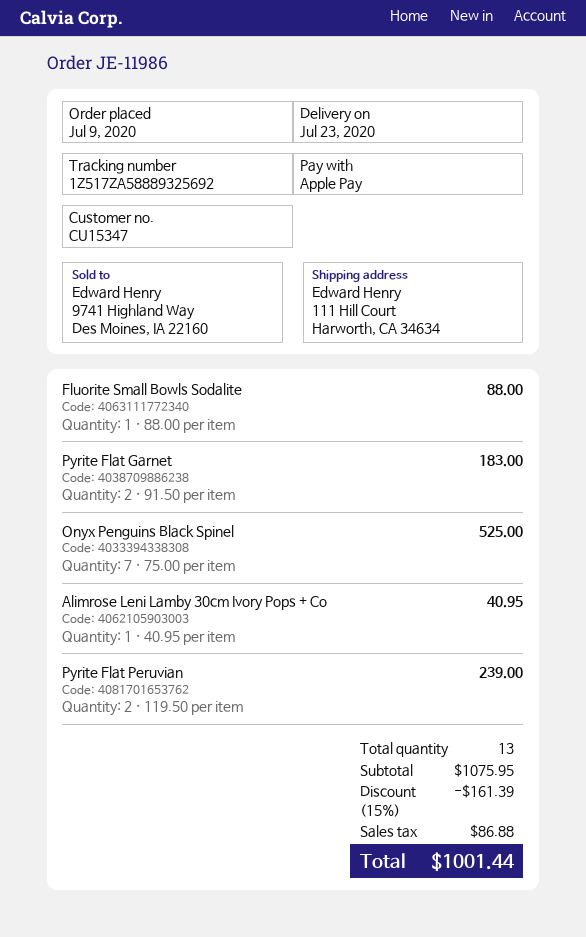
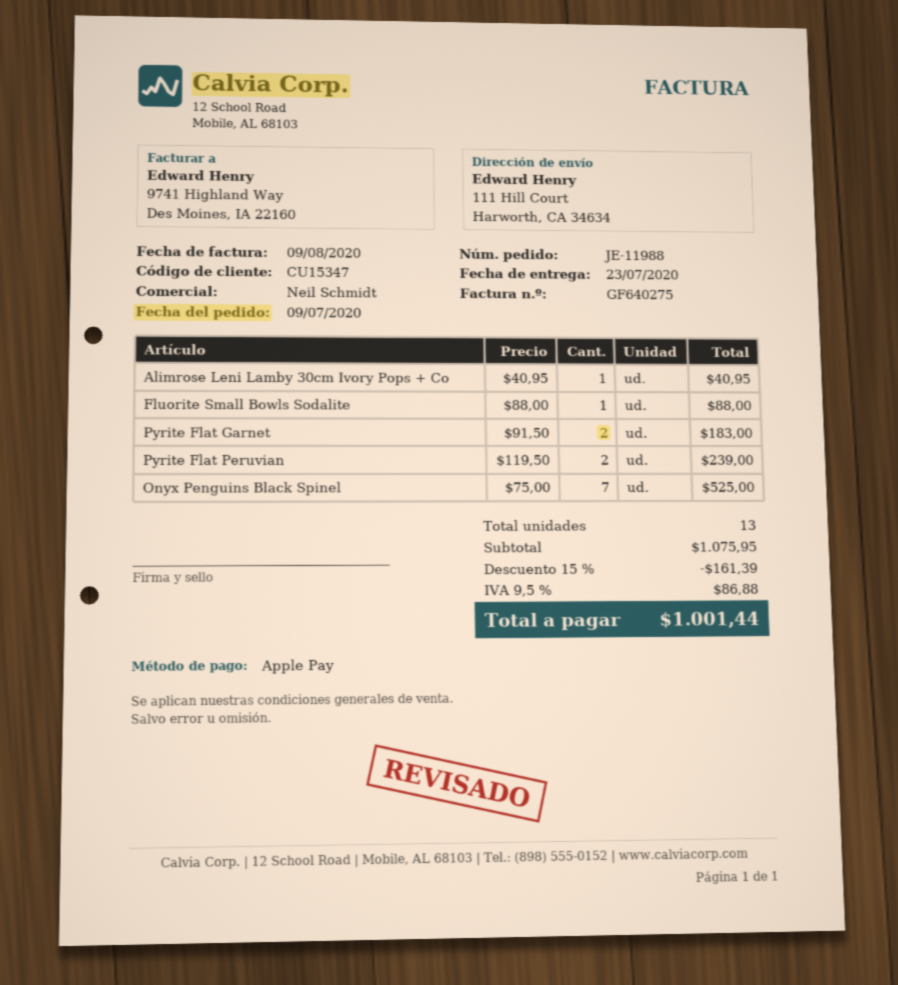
order number: JE-11986 -> JE-11988

